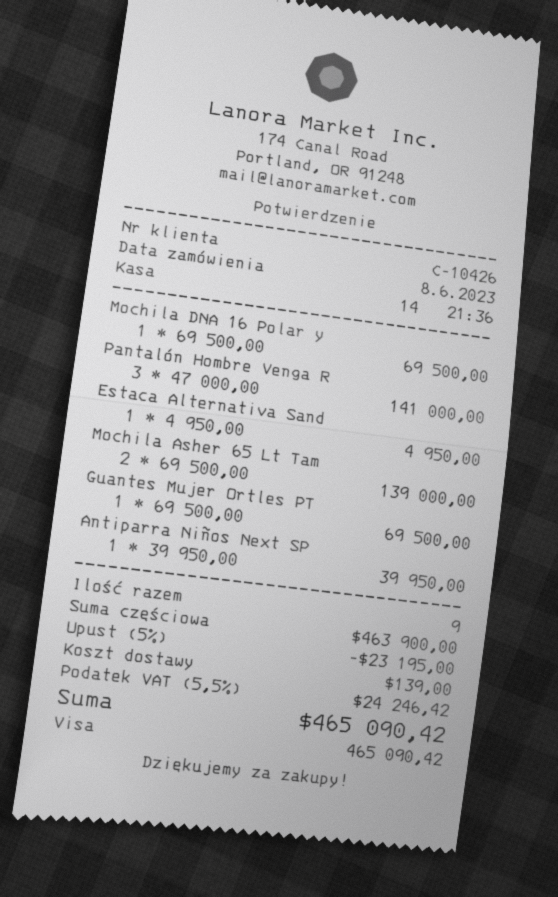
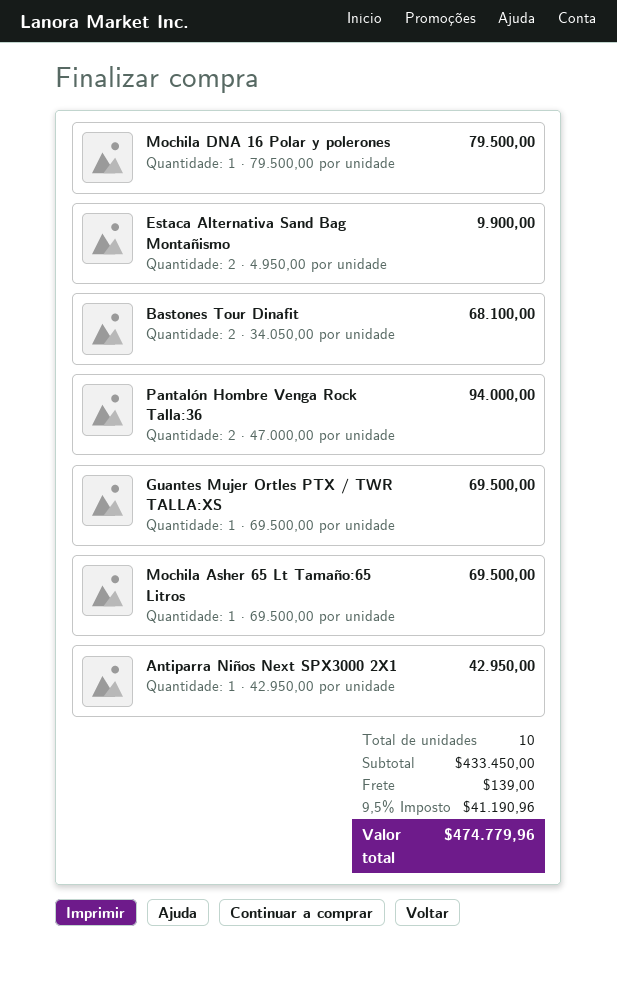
Mochila DNA 16 Polar y: 1 x 69500.00 = 69500.00 -> 1 x 79500.00 = 79500.00
Pantalón Hombre Venga R: 3 x 47000.00 = 141000.00 -> 2 x 47000.00 = 94000.00
Estaca Alternativa Sand: 1 x 4950.00 = 4950.00 -> 2 x 4950.00 = 9900.00
Mochila Asher 65 Lt Tam: 2 x 69500.00 = 139000.00 -> 1 x 69500.00 = 69500.00
Antiparra Niños Next SP: 1 x 39950.00 = 39950.00 -> 1 x 42950.00 = 42950.00
Bastones Tour Dinafit: none -> 2 x 34050.00 = 68100.00
total quantity: 9 -> 10
subtotal: 463900.00 -> 433450.00
discount: 5% = 23195.00 -> none
tax: 5.5% = 24246.42 -> 9.5% = 41190.96
total: 465090.42 -> 474779.96

